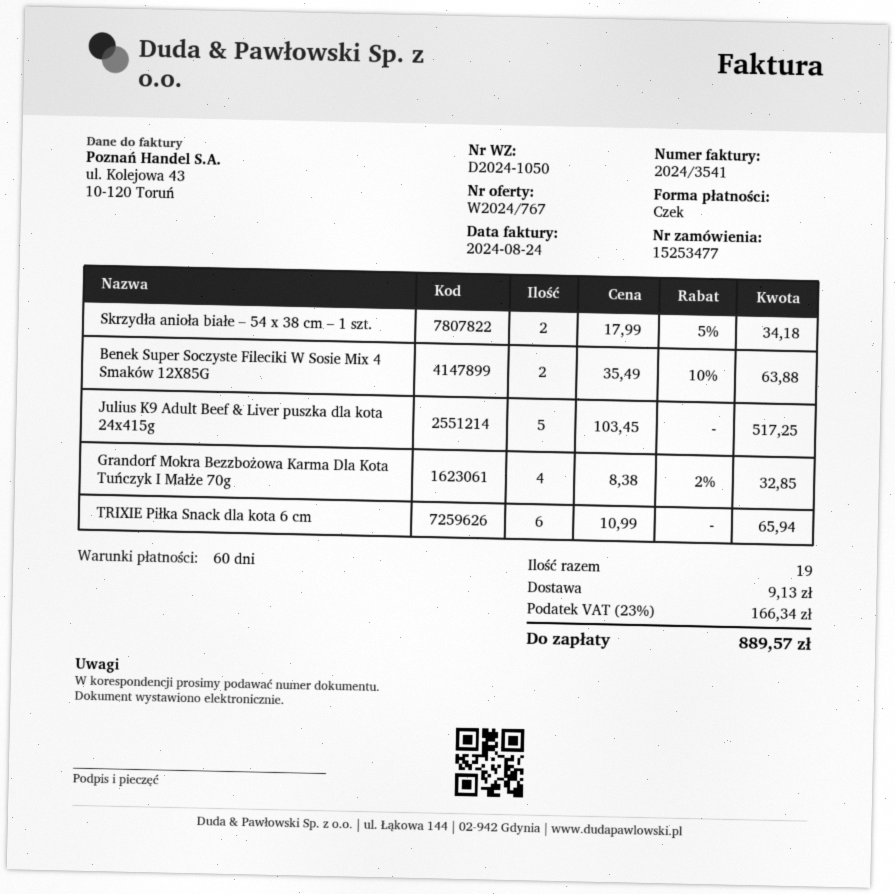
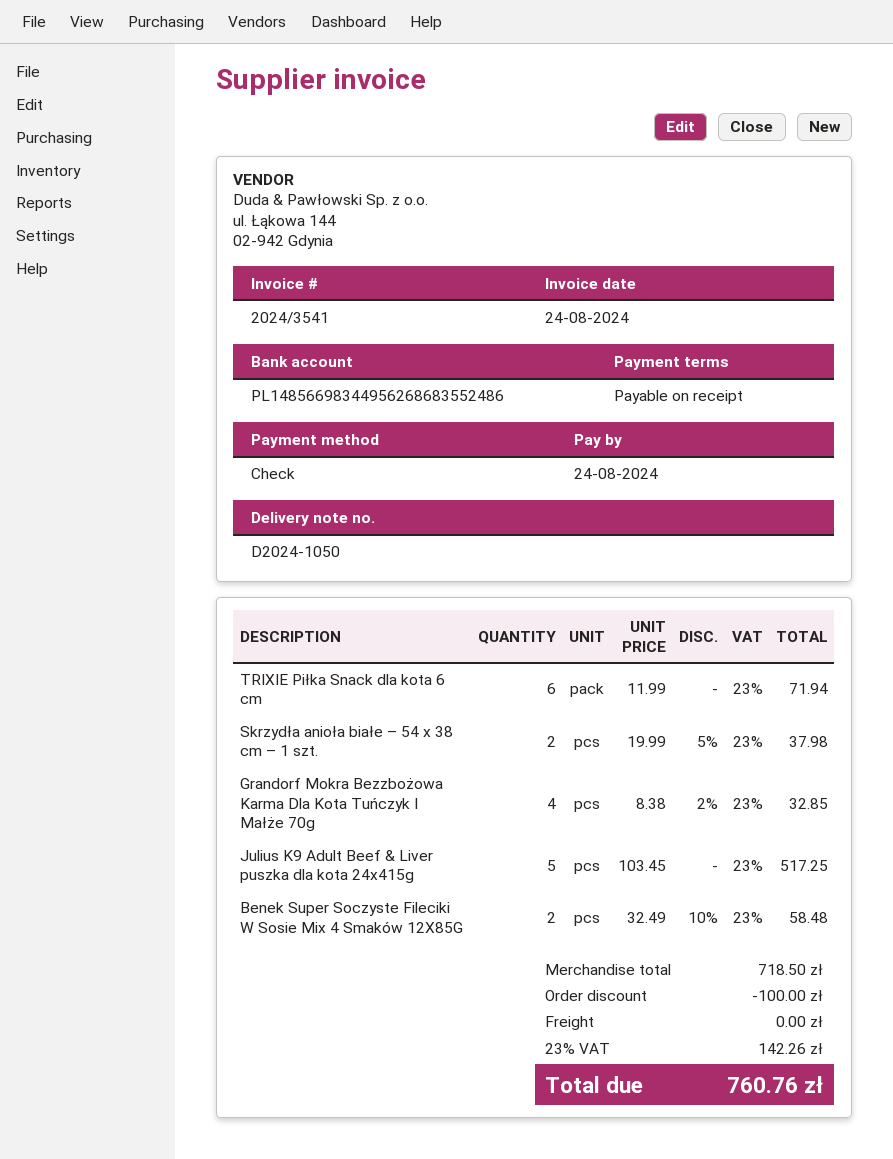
payment terms: 60 days -> on receipt
Skrzydła anioła białe – 54 x 38 cm – 1 szt.: 2 x 17.99 - 5% = 34.18 -> 2 x 19.99 - 5% = 37.98
Benek Super Soczyste Fileciki W Sosie Mix 4 Smaków 12X85G: 2 x 35.49 - 10% = 63.88 -> 2 x 32.49 - 10% = 58.48
TRIXIE Piłka Snack dla kota 6 cm: 6 x 10.99 = 65.94 -> 6 x 11.99 = 71.94
discount: none -> 100.00
shipping: 9.13 -> 0.00
tax: 23% = 166.34 -> 23% = 142.26
total: 889.57 -> 760.76

